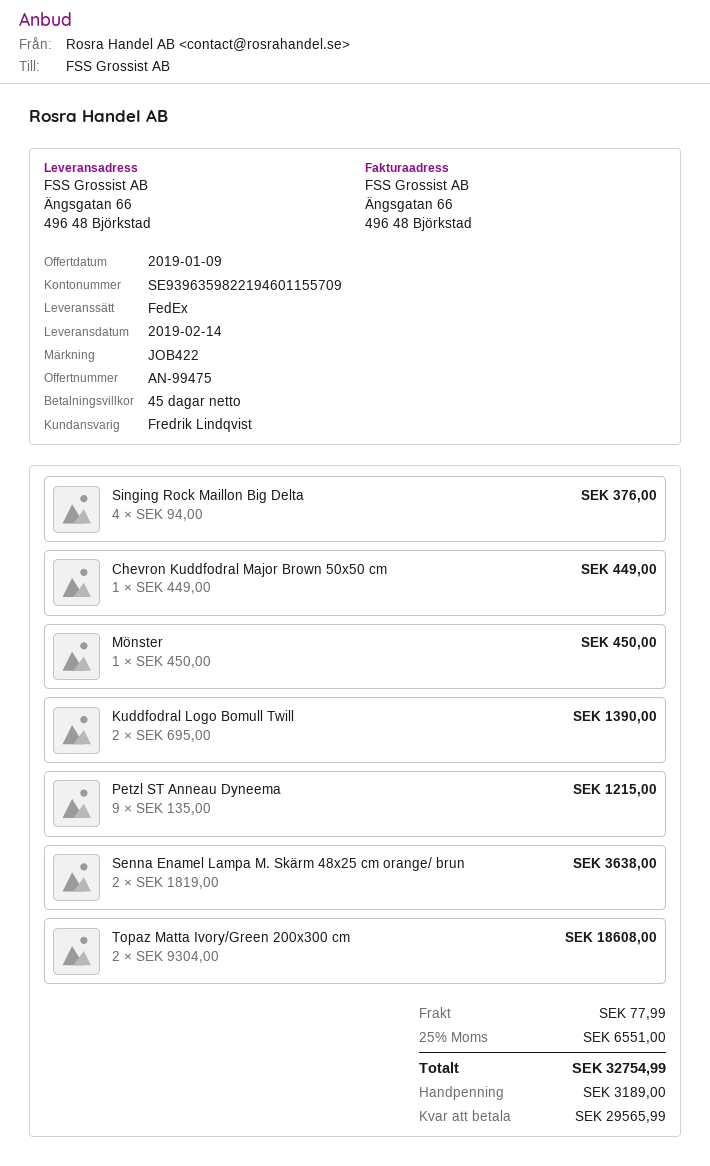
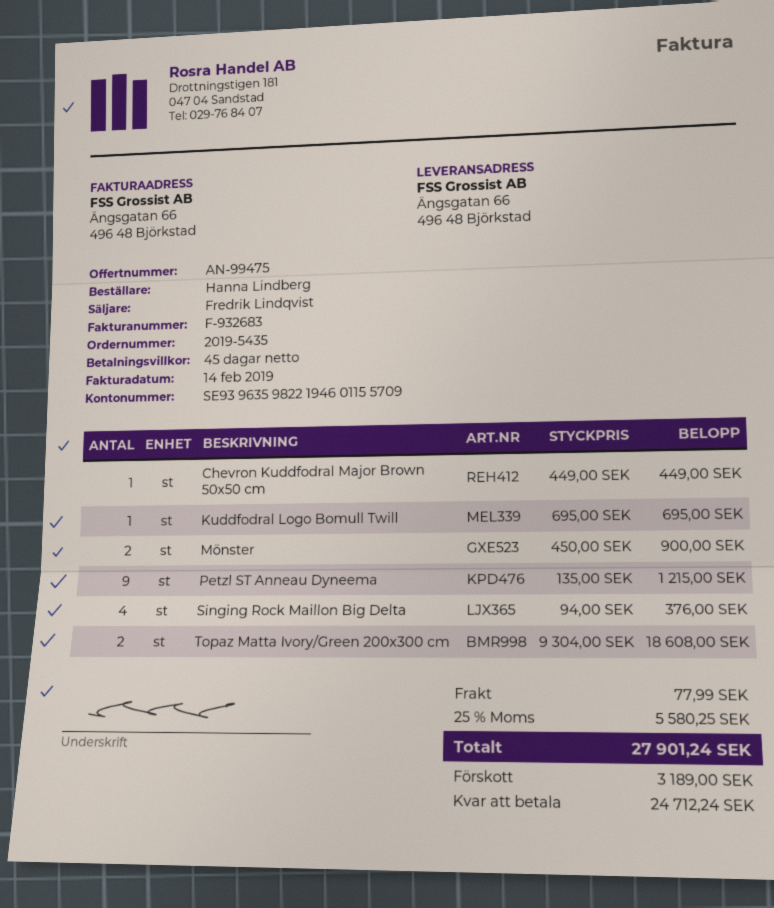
Mönster: 1 x 450.00 = 450.00 -> 2 x 450.00 = 900.00
Kuddfodral Logo Bomull Twill: 2 x 695.00 = 1390.00 -> 1 x 695.00 = 695.00
Senna Enamel Lampa M. Skärm 48x25 cm orange/ brun: 2 x 1819.00 = 3638.00 -> none
tax: 25% = 6551.00 -> 25% = 5580.25
total: 32754.99 -> 27901.24
balance: 29565.99 -> 24712.24

